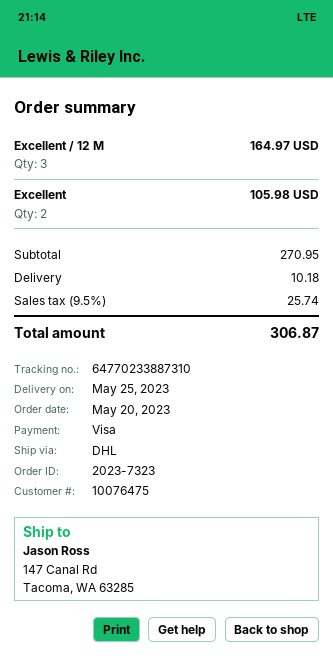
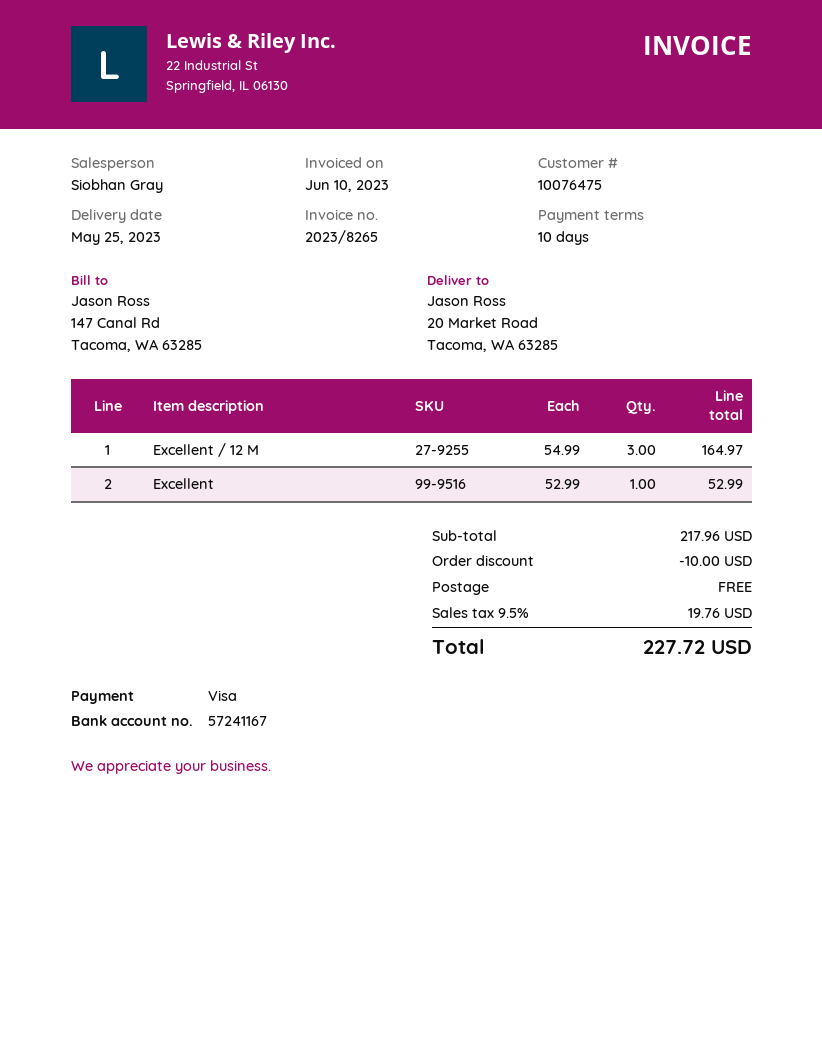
ship to: 147 Canal Rd, Tacoma, WA 63285 -> 20 Market Road, Tacoma, WA 63285
Excellent: 2 for 105.98 -> 1 for 52.99
subtotal: 270.95 -> 217.96
discount: none -> 10.00
shipping: 10.18 -> 0.00
tax: 9.5% = 25.74 -> 9.5% = 19.76
total: 306.87 -> 227.72

